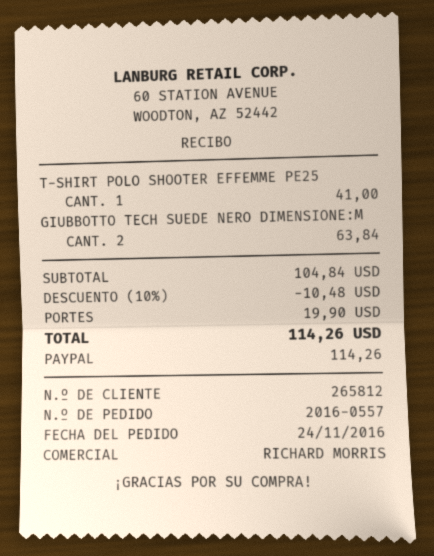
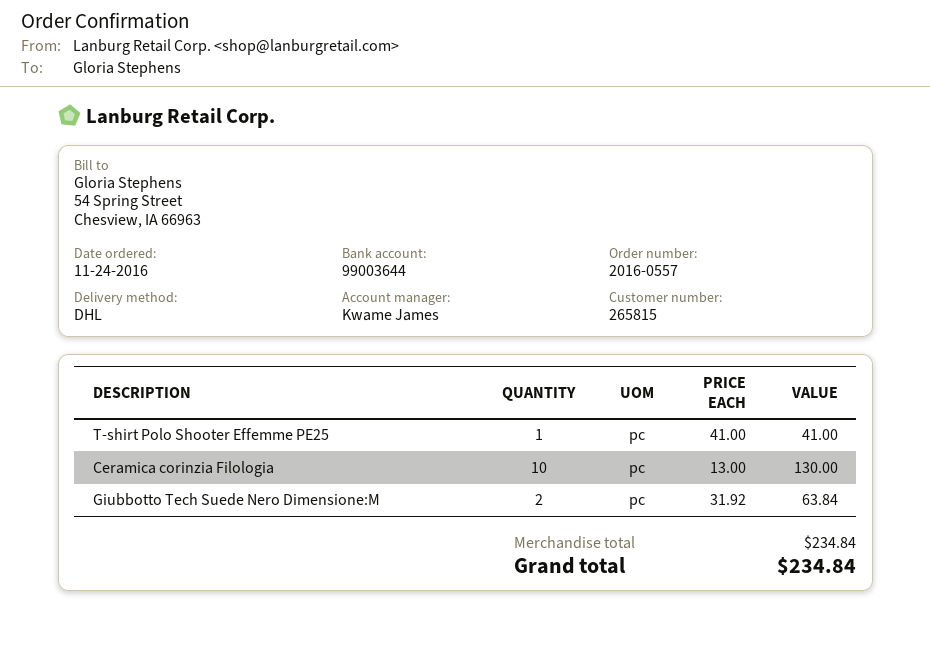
customer number: 265812 -> 265815
sales rep: RICHARD MORRIS -> Kwame James
Ceramica corinzia Filologia: none -> 10 for 130.00
subtotal: 104.84 -> 234.84
discount: 10% = 10.48 -> none
shipping: 19.90 -> none
total: 114.26 -> 234.84

